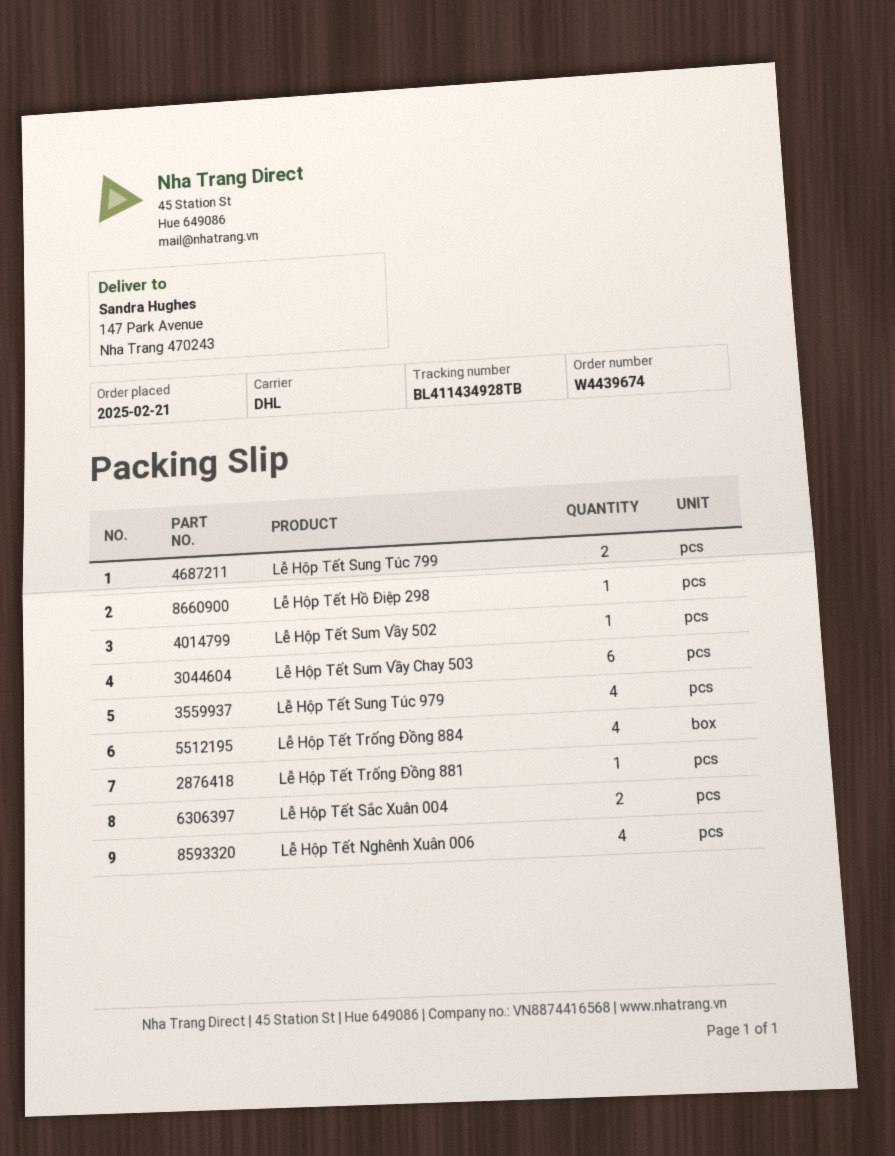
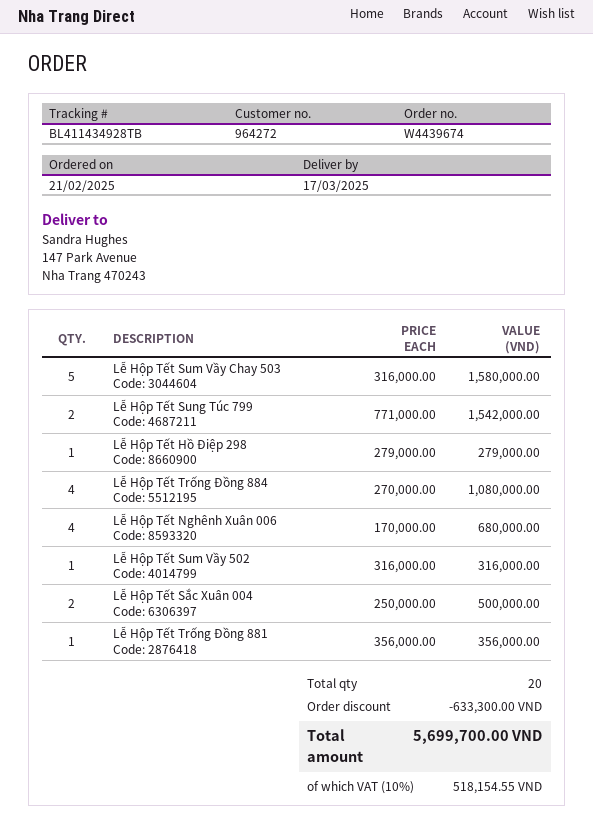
Lễ Hộp Tết Sum Vầy Chay 503: 6 -> 5
Lễ Hộp Tết Sung Túc 979: 4 -> none

